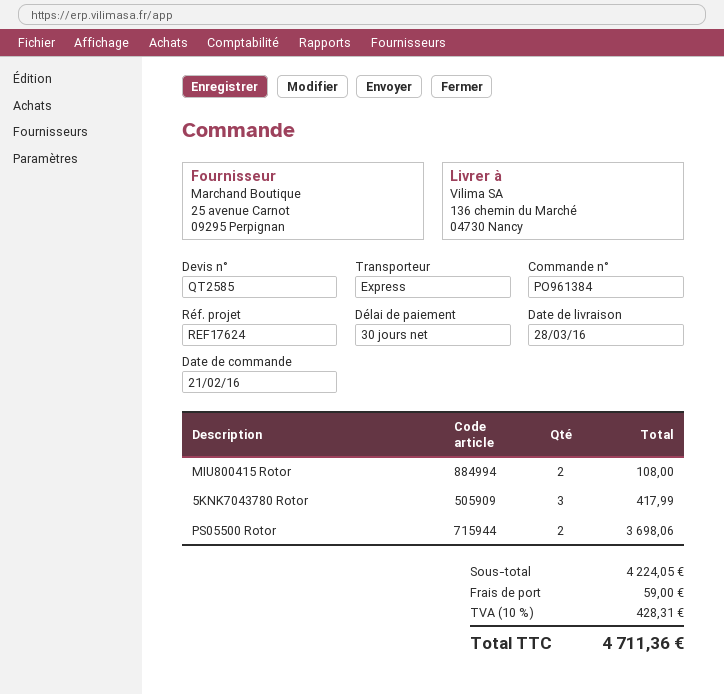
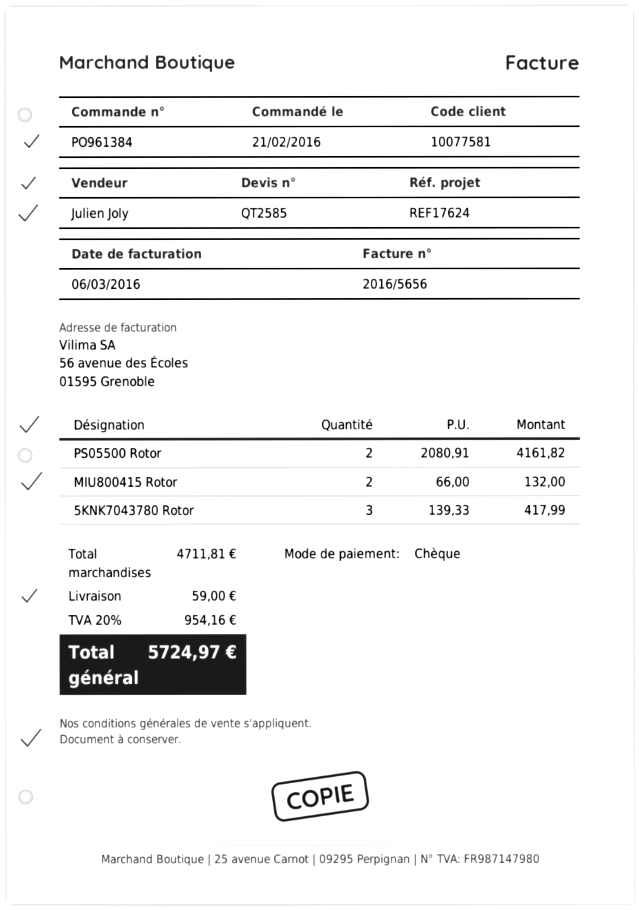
MIU800415 Rotor: 2 for 108.00 -> 2 for 132.00
PS05500 Rotor: 2 for 3698.06 -> 2 for 4161.82
subtotal: 4224.05 -> 4711.81
tax: 10% = 428.31 -> 20% = 954.16
total: 4711.36 -> 5724.97

